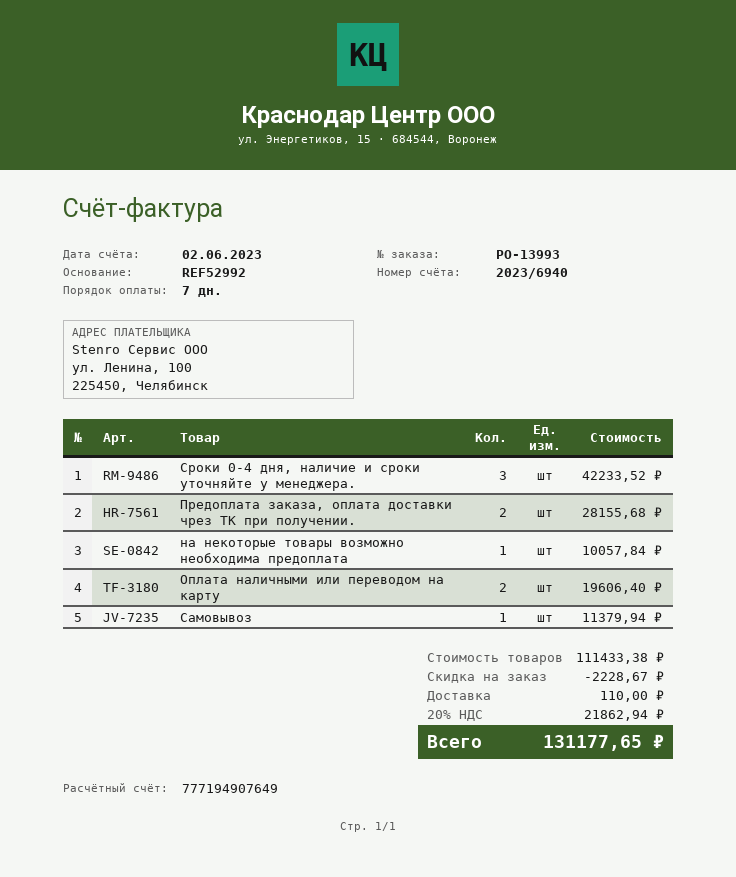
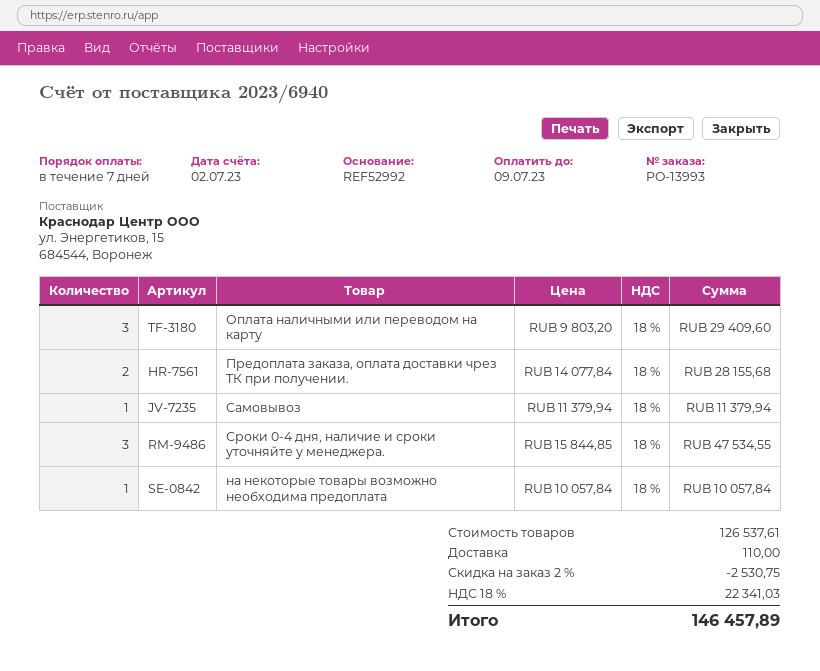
invoice date: 2023-06-02 -> 2023-07-02
Сроки 0-4 дня, наличие и сроки уточняйте у менеджера.: 3 for 42233.52 -> 3 for 47534.55
Оплата наличными или переводом на карту: 2 for 19606.40 -> 3 for 29409.60
subtotal: 111433.38 -> 126537.61
discount: 2228.67 -> 2530.75
tax: 20% = 21862.94 -> 18% = 22341.03
total: 131177.65 -> 146457.89

